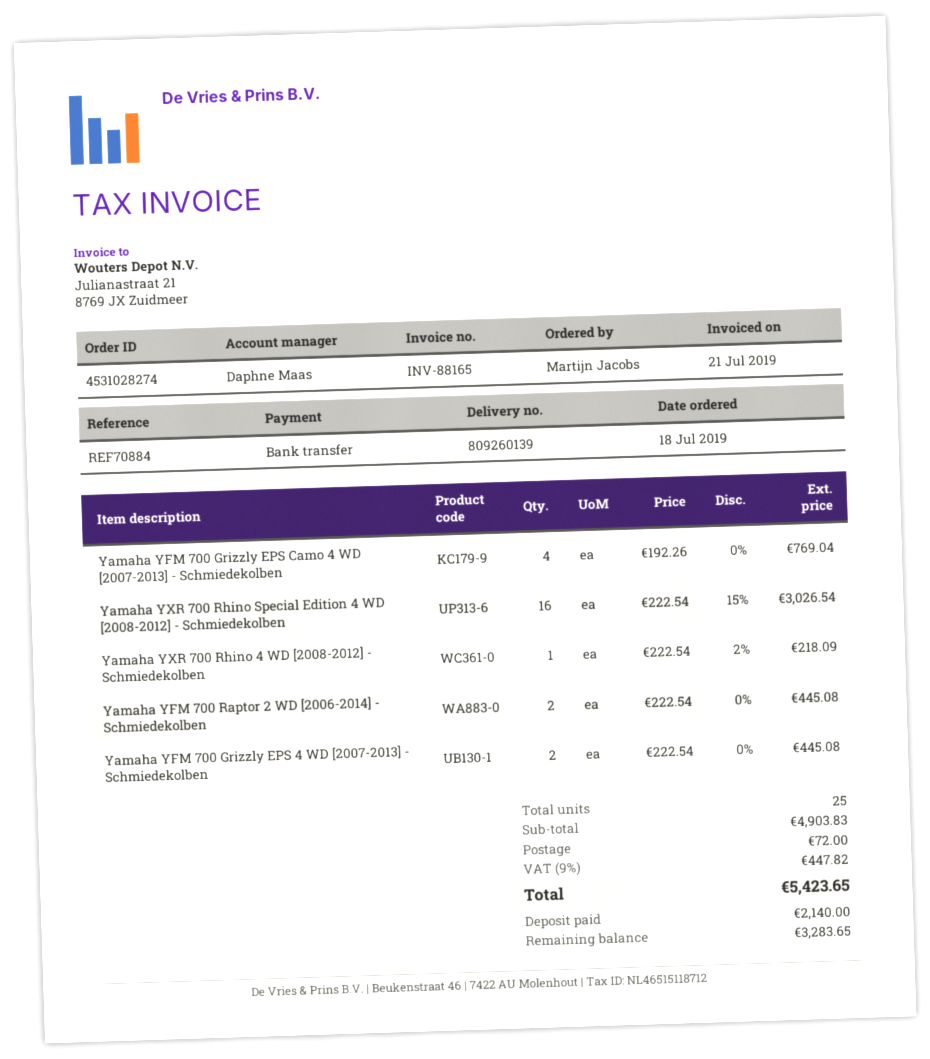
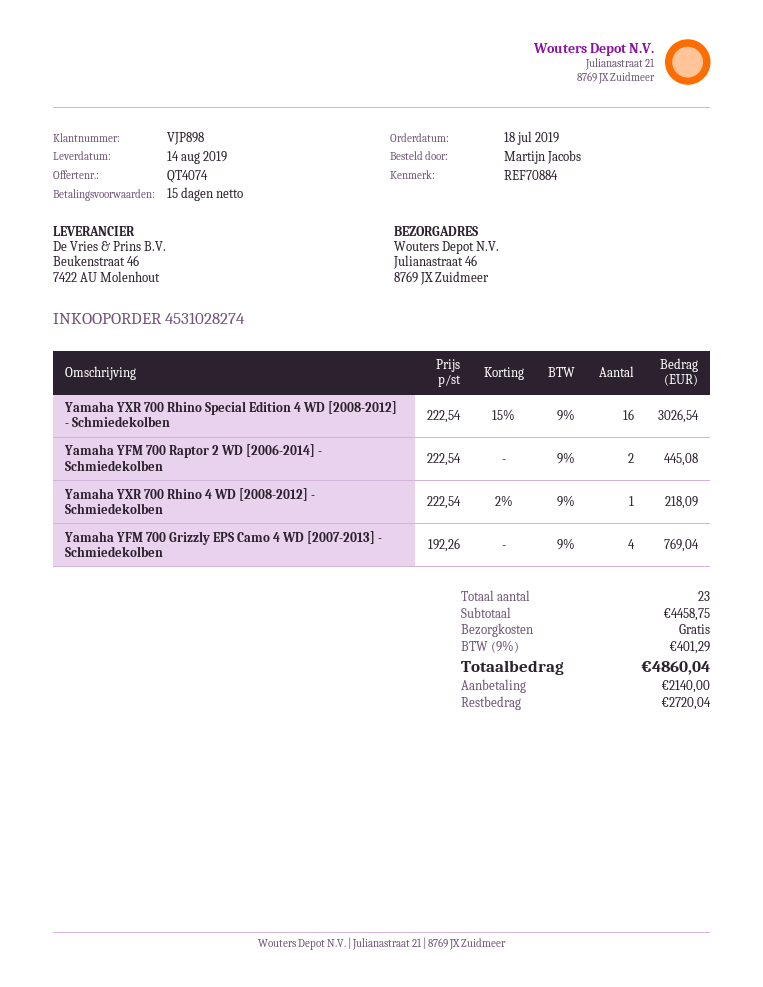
Yamaha YFM 700 Grizzly EPS 4 WD [2007-2013] - Schmiedekolben: 2 x 222.54 = 445.08 -> none
total quantity: 25 -> 23
subtotal: 4903.83 -> 4458.75
shipping: 72.00 -> 0.00
tax: 9% = 447.82 -> 9% = 401.29
total: 5423.65 -> 4860.04
balance: 3283.65 -> 2720.04

